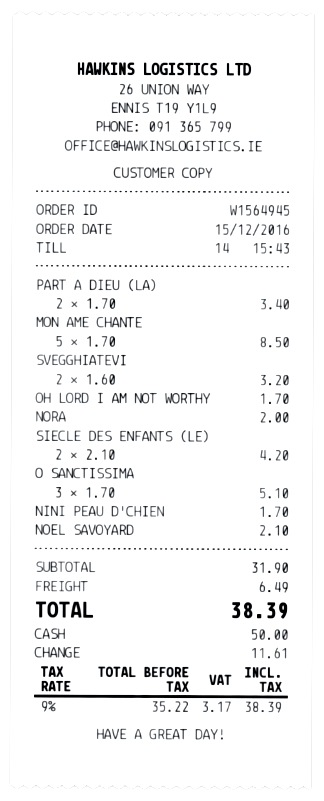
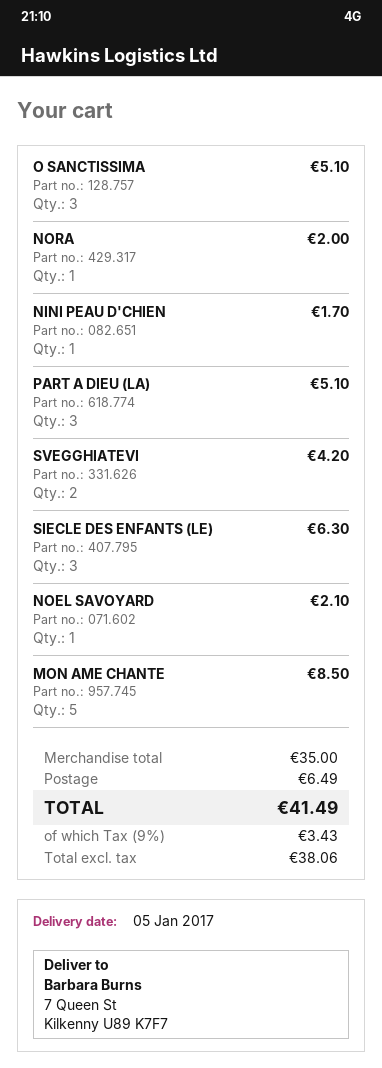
PART A DIEU (LA): 2 for 3.40 -> 3 for 5.10
SVEGGHIATEVI: 2 for 3.20 -> 2 for 4.20
OH LORD I AM NOT WORTHY: 1 for 1.70 -> none
SIECLE DES ENFANTS (LE): 2 for 4.20 -> 3 for 6.30
subtotal: 31.90 -> 35.00
net: 35.22 -> 38.06
tax: 9% = 3.17 -> 9% = 3.43
total: 38.39 -> 41.49

